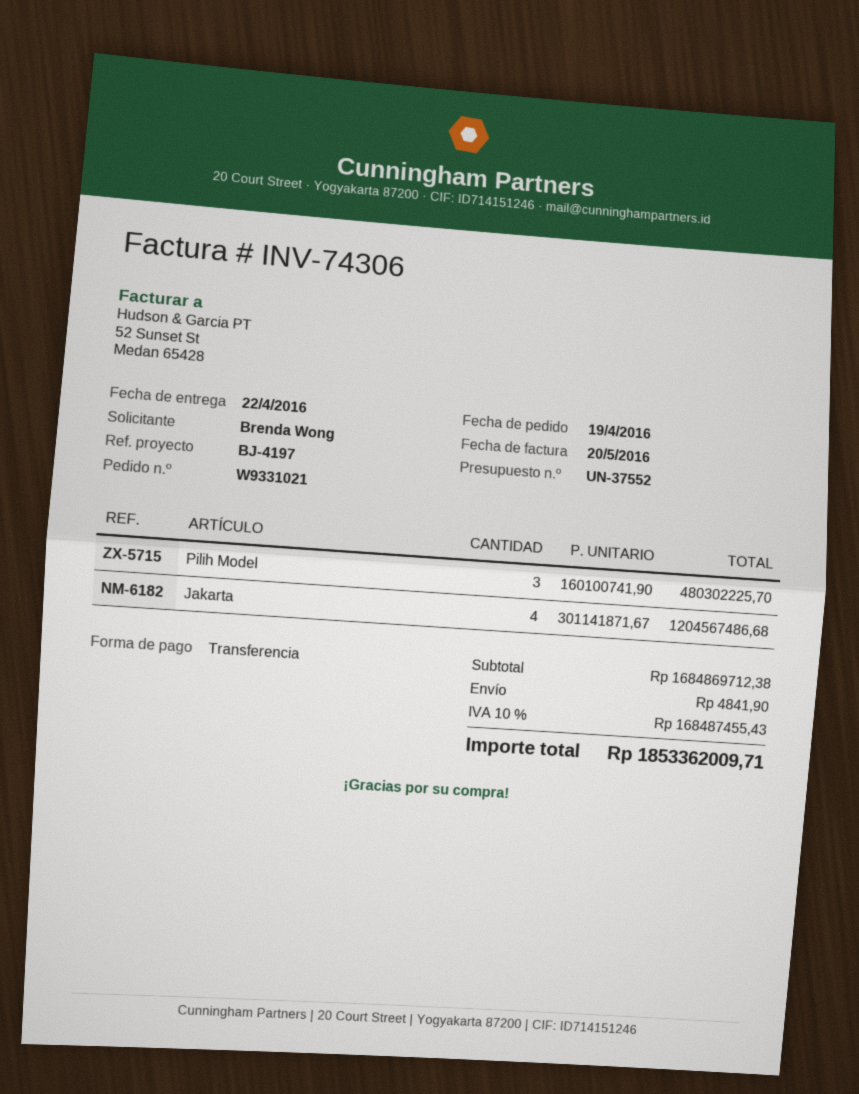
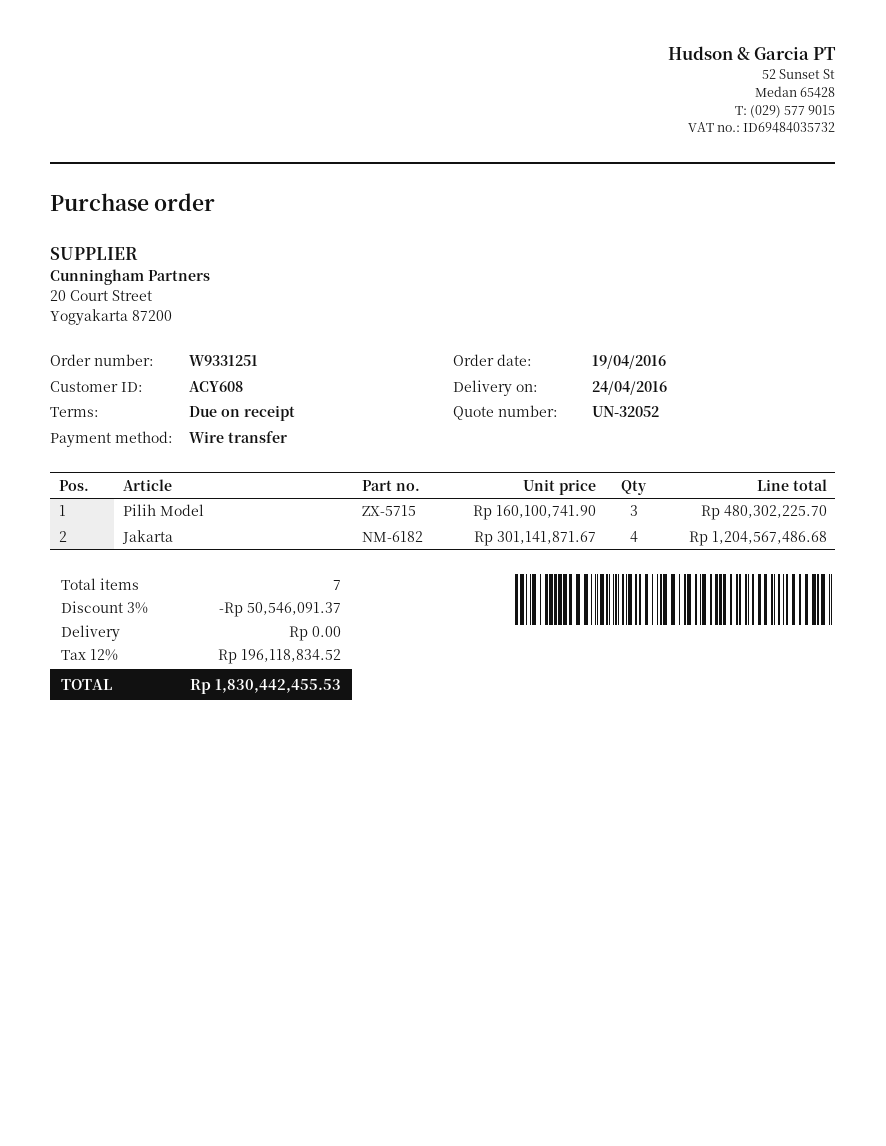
quote number: UN-37552 -> UN-32052
order number: W9331021 -> W9331251
delivery date: 2016-04-22 -> 2016-04-24
discount: none -> 3% = 50546091.37
shipping: 4841.90 -> 0.00
tax: 10% = 168487455.43 -> 12% = 196118834.52
total: 1853362009.71 -> 1830442455.53

